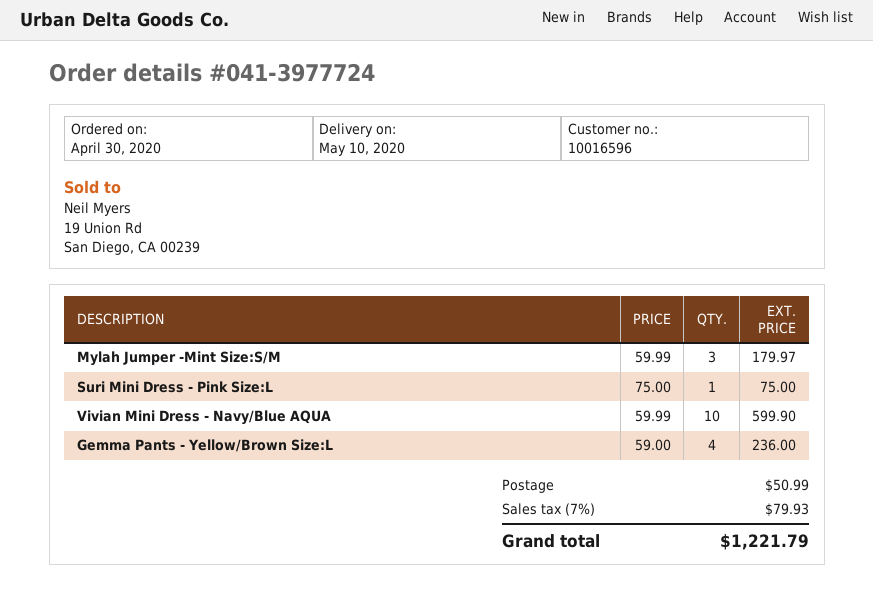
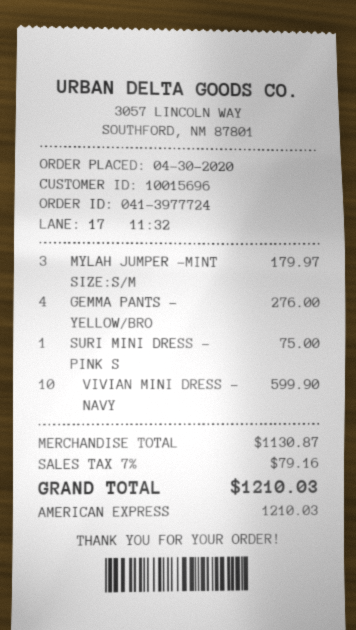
customer number: 10016596 -> 10015696
Gemma Pants - Yellow/Brown Size:L: 4 for 236.00 -> 4 for 276.00
shipping: 50.99 -> none
tax: 7% = 79.93 -> 7% = 79.16
total: 1221.79 -> 1210.03

